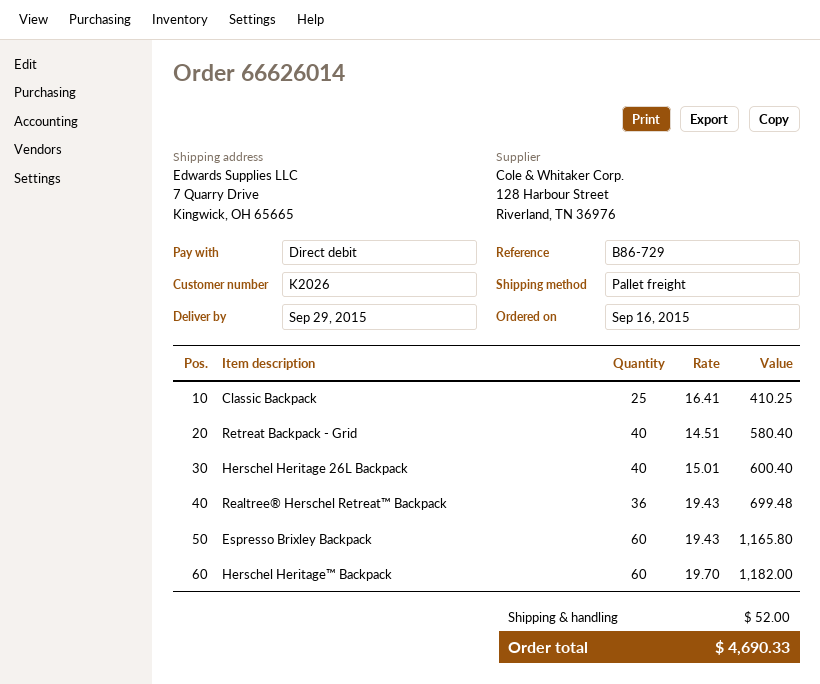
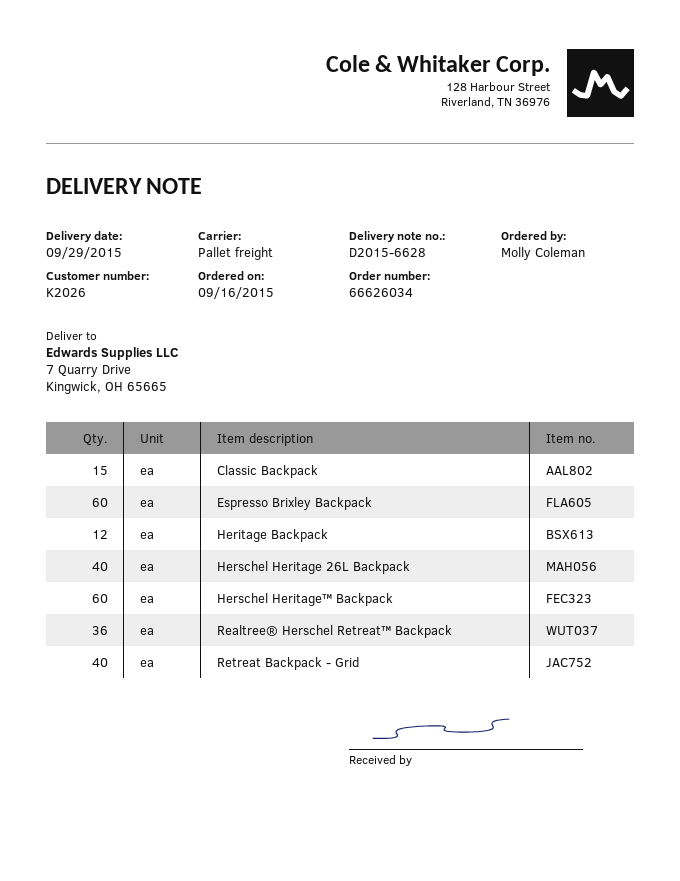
order number: 66626014 -> 66626034
Classic Backpack: 25 -> 15
Heritage Backpack: none -> 12

